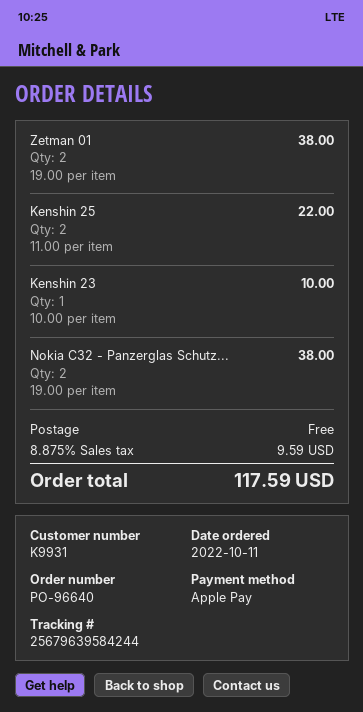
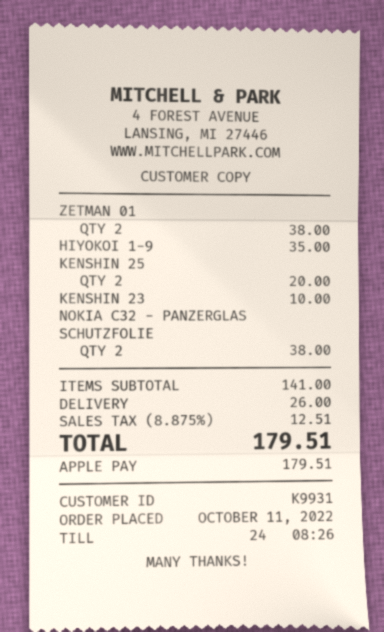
Kenshin 25: 2 for 22.00 -> 2 for 20.00
HIYOKOI 1-9: none -> 1 for 35.00
shipping: 0.00 -> 26.00
tax: 8.875% = 9.59 -> 8.875% = 12.51
total: 117.59 -> 179.51

